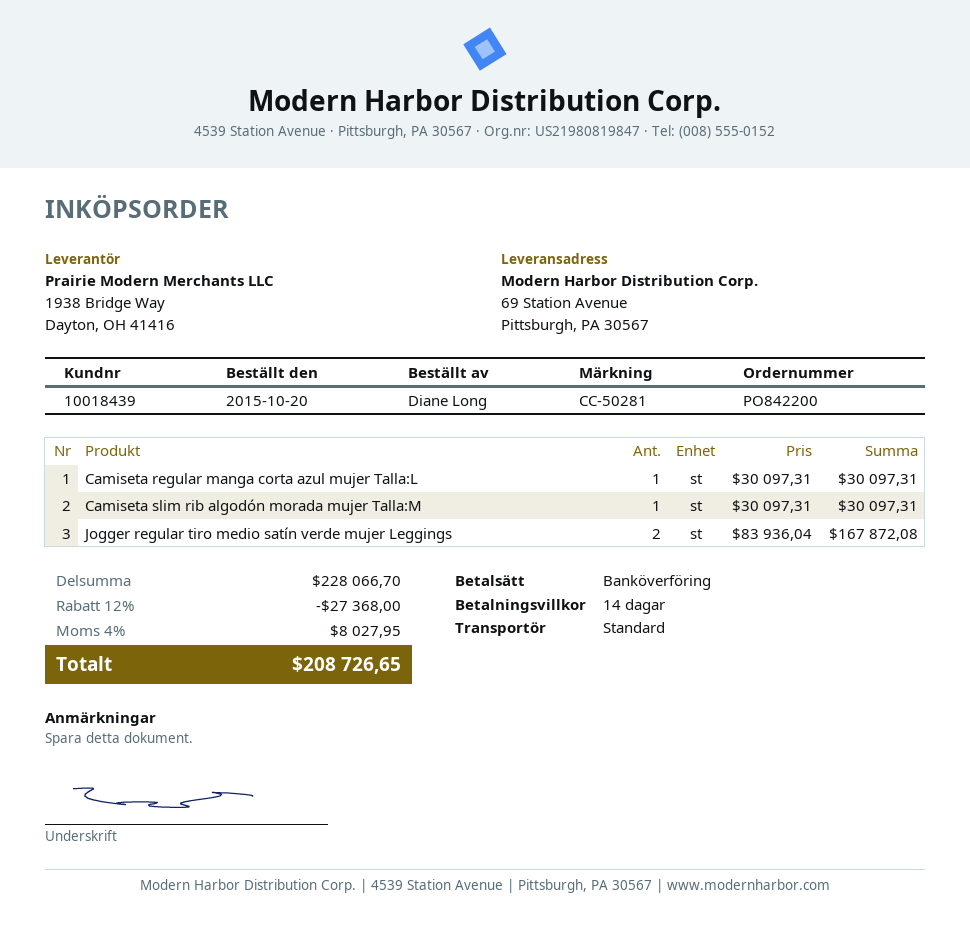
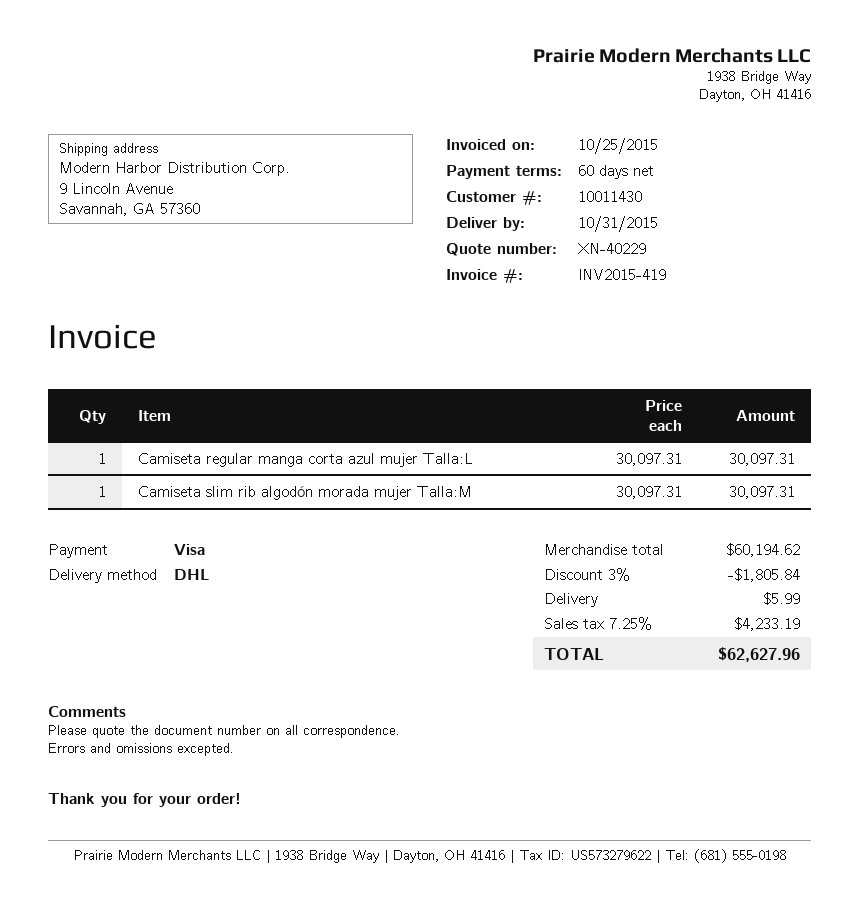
payment terms: 14 days -> 60 days
customer number: 10018439 -> 10011430
payment method: bank transfer -> Visa
shipping method: standard -> DHL
ship to: 69 Station Avenue, Pittsburgh, PA 30567 -> 9 Lincoln Avenue, Savannah, GA 57360
Jogger regular tiro medio satín verde mujer Leggings: 2 x 83936.04 = 167872.08 -> none
subtotal: 228066.70 -> 60194.62
discount: 12% = 27368.00 -> 3% = 1805.84
shipping: none -> 5.99
tax: 4% = 8027.95 -> 7.25% = 4233.19
total: 208726.65 -> 62627.96

